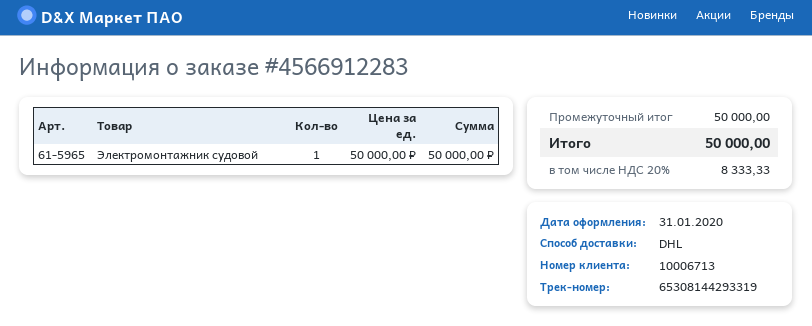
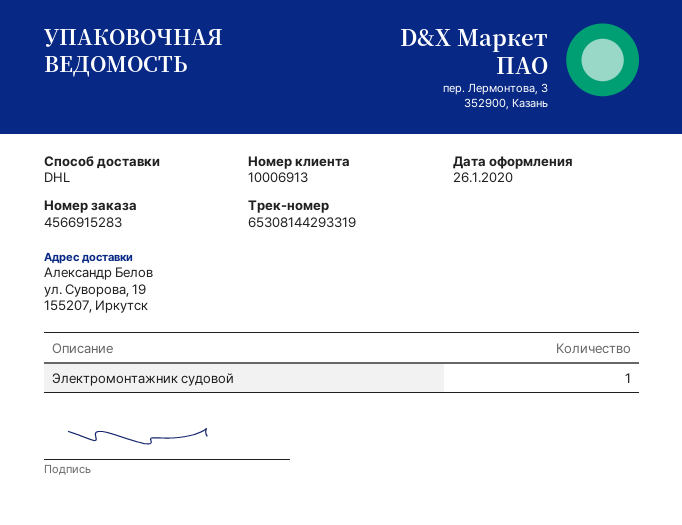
order number: 4566912283 -> 4566915283
order date: 2020-01-31 -> 2020-01-26
customer number: 10006713 -> 10006913

